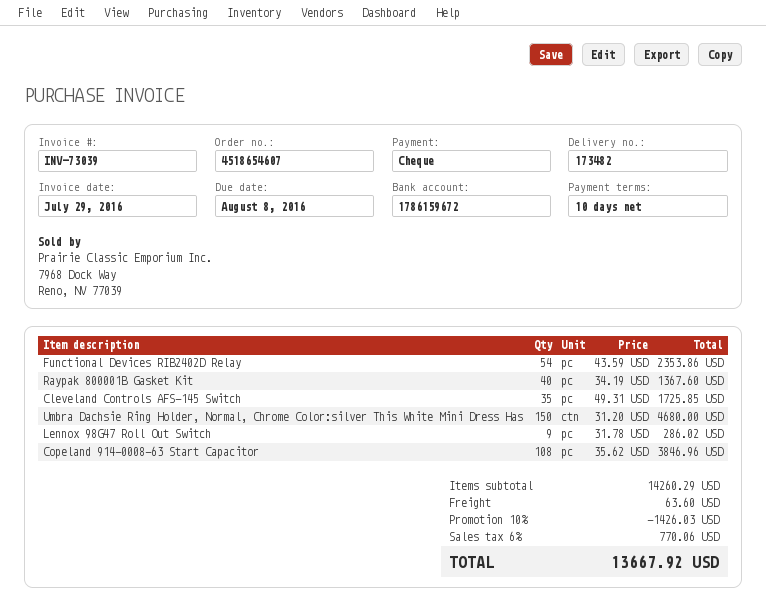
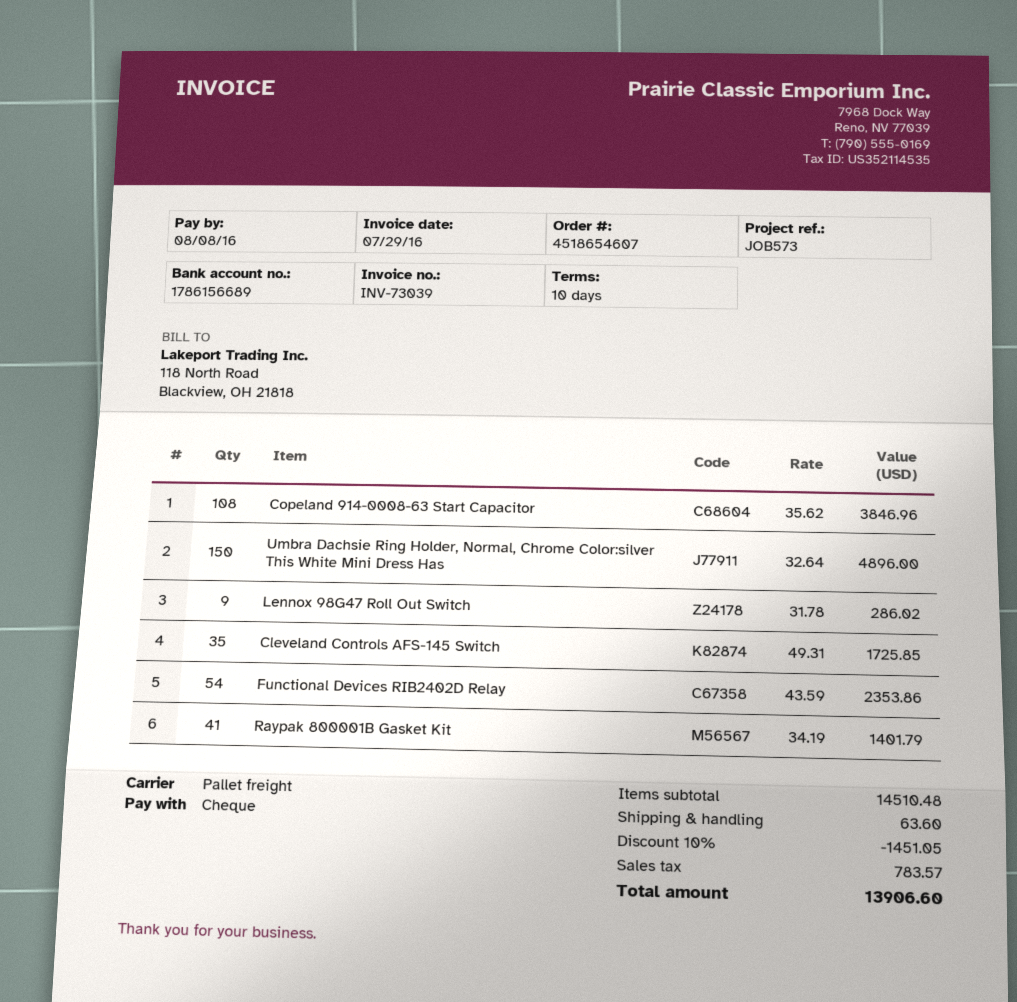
bank account: 1786159672 -> 1786156689
Raypak 800001B Gasket Kit: 40 x 34.19 = 1367.60 -> 41 x 34.19 = 1401.79
Umbra Dachsie Ring Holder, Normal, Chrome Color:silver This White Mini Dress Has: 150 x 31.20 = 4680.00 -> 150 x 32.64 = 4896.00
subtotal: 14260.29 -> 14510.48
discount: 10% = 1426.03 -> 10% = 1451.05
tax: 770.06 -> 783.57
total: 13667.92 -> 13906.60

